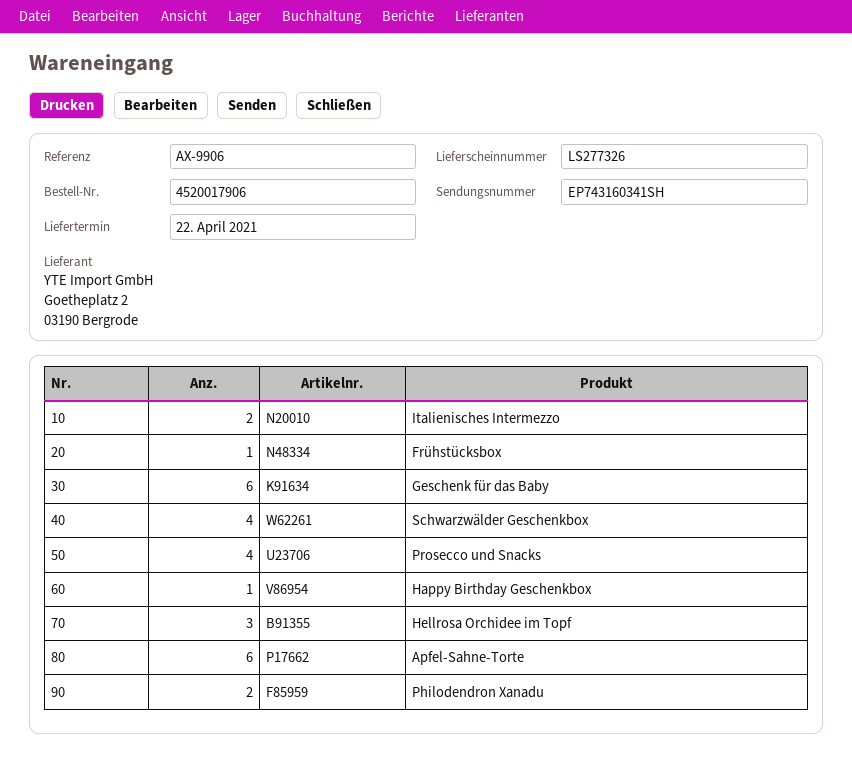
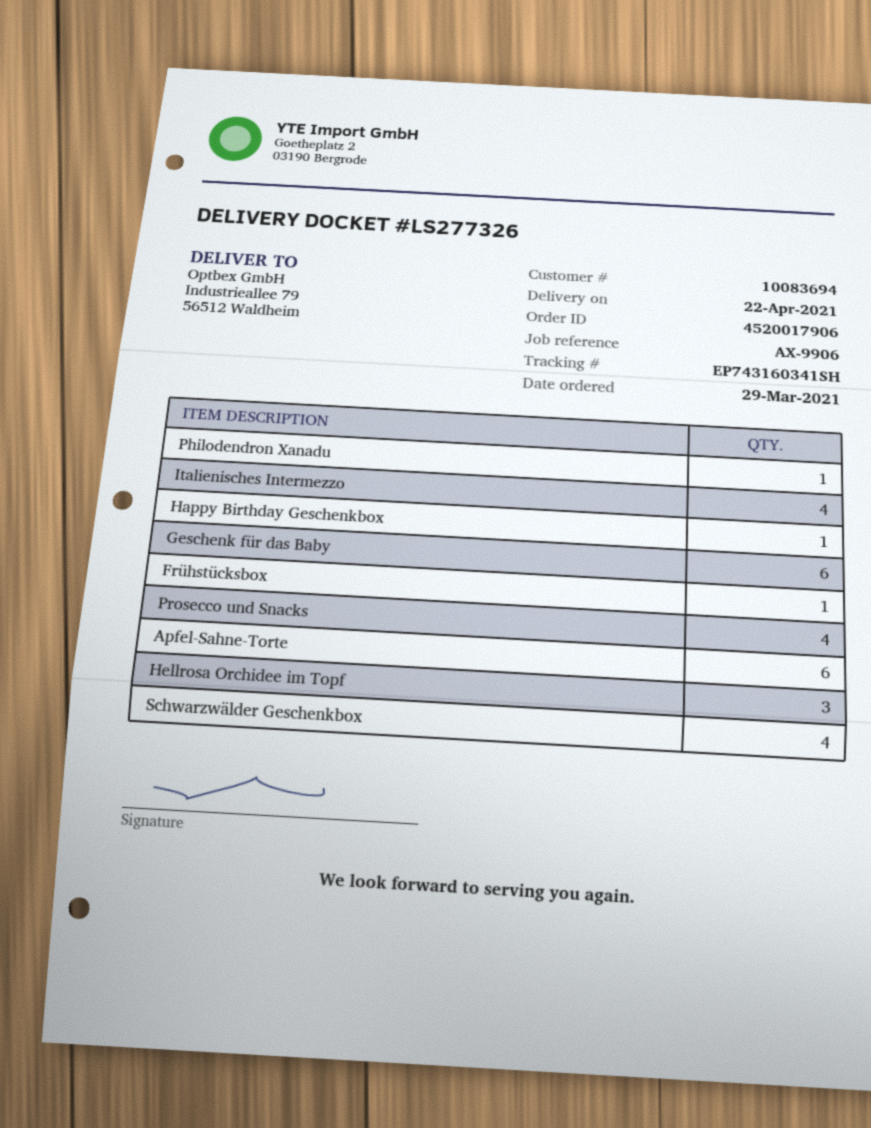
Italienisches Intermezzo: 2 -> 4
Philodendron Xanadu: 2 -> 1

